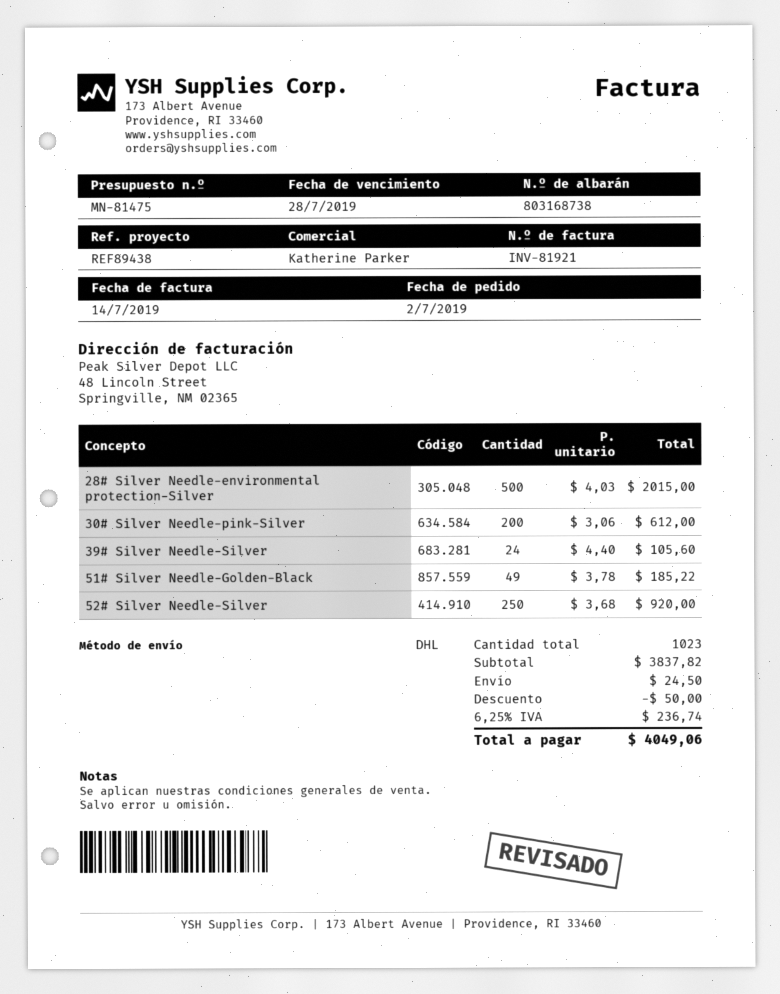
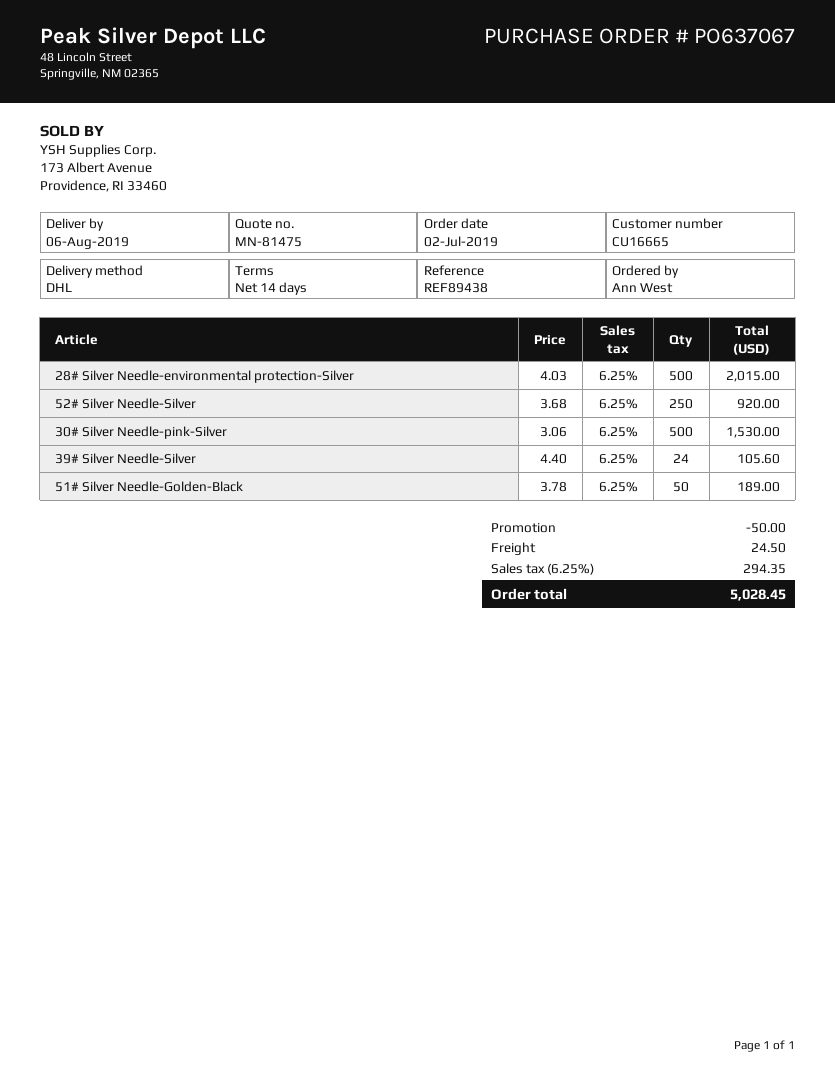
30# Silver Needle-pink-Silver: 200 x 3.06 = 612.00 -> 500 x 3.06 = 1530.00
51# Silver Needle-Golden-Black: 49 x 3.78 = 185.22 -> 50 x 3.78 = 189.00
tax: 6.25% = 236.74 -> 6.25% = 294.35
total: 4049.06 -> 5028.45

